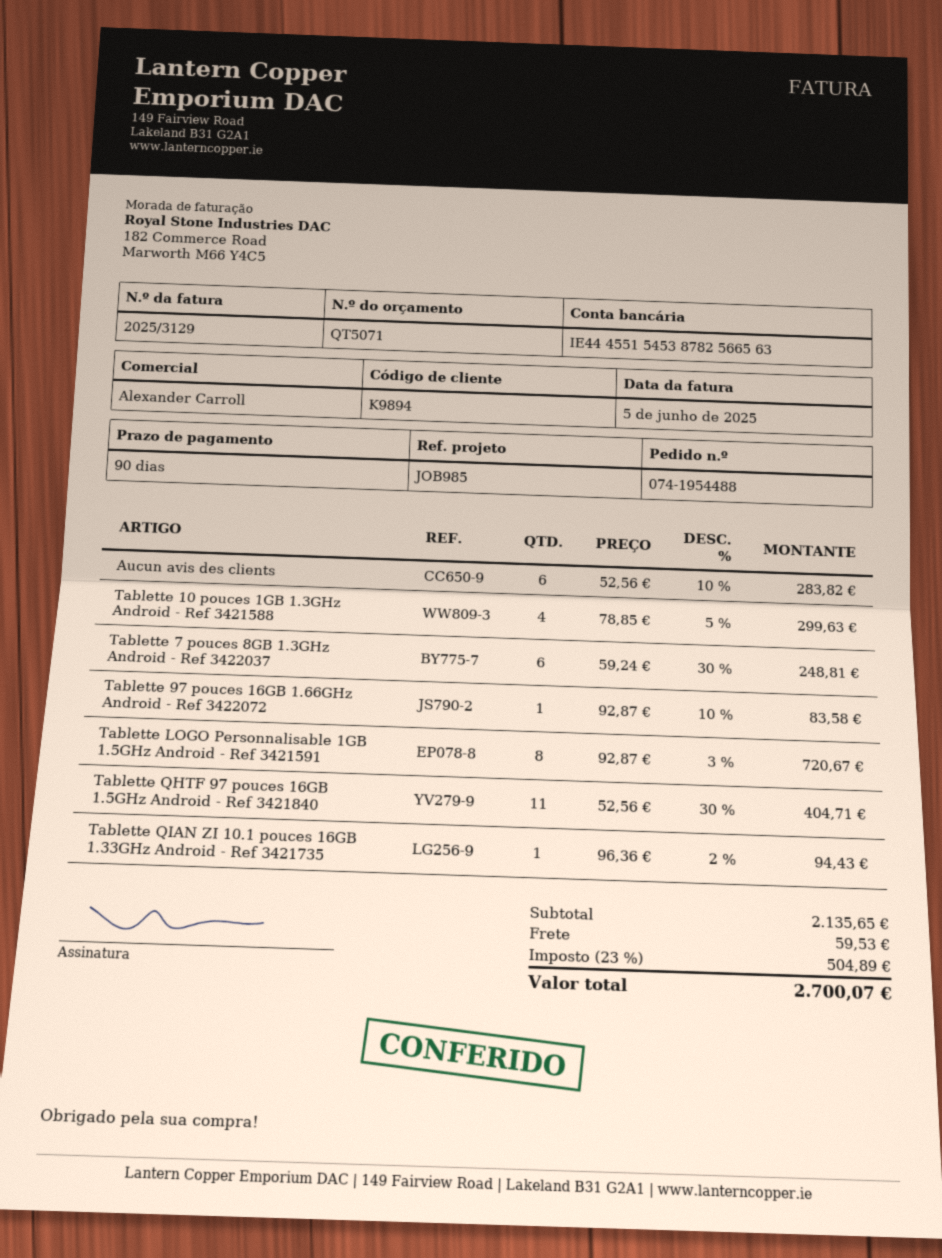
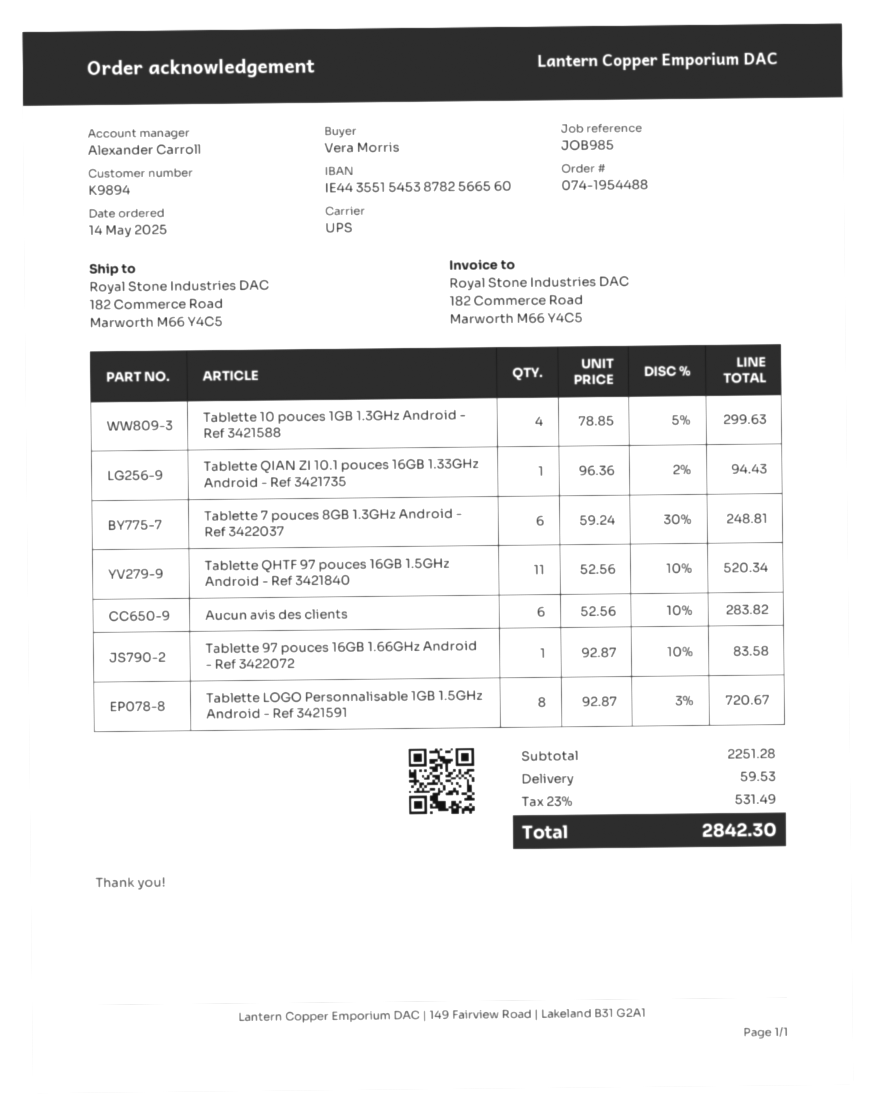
bank account: IE44455154538782566563 -> IE44355154538782566560
Tablette QHTF 97 pouces 16GB 1.5GHz Android - Ref 3421840: 11 x 52.56 - 30% = 404.71 -> 11 x 52.56 - 10% = 520.34
subtotal: 2135.65 -> 2251.28
tax: 23% = 504.89 -> 23% = 531.49
total: 2700.07 -> 2842.30

